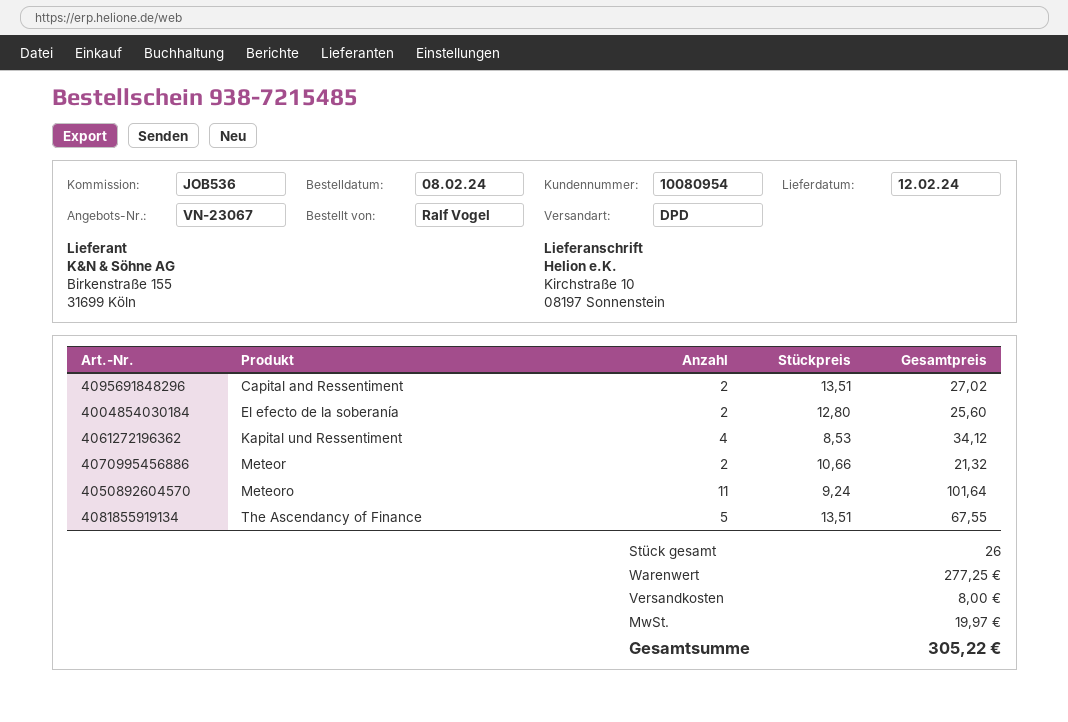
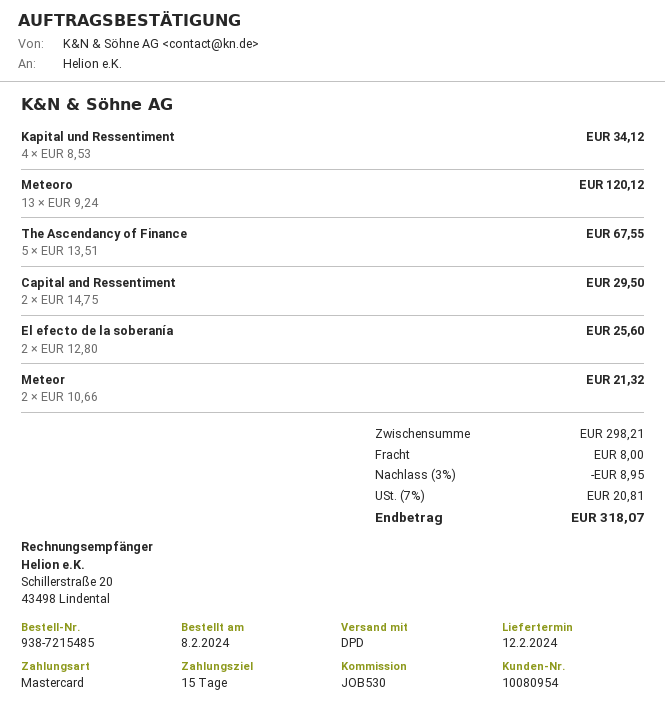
reference: JOB536 -> JOB530
Capital and Ressentiment: 2 x 13.51 = 27.02 -> 2 x 14.75 = 29.50
Meteoro: 11 x 9.24 = 101.64 -> 13 x 9.24 = 120.12
subtotal: 277.25 -> 298.21
discount: none -> 3% = 8.95
tax: 19.97 -> 20.81
total: 305.22 -> 318.07

